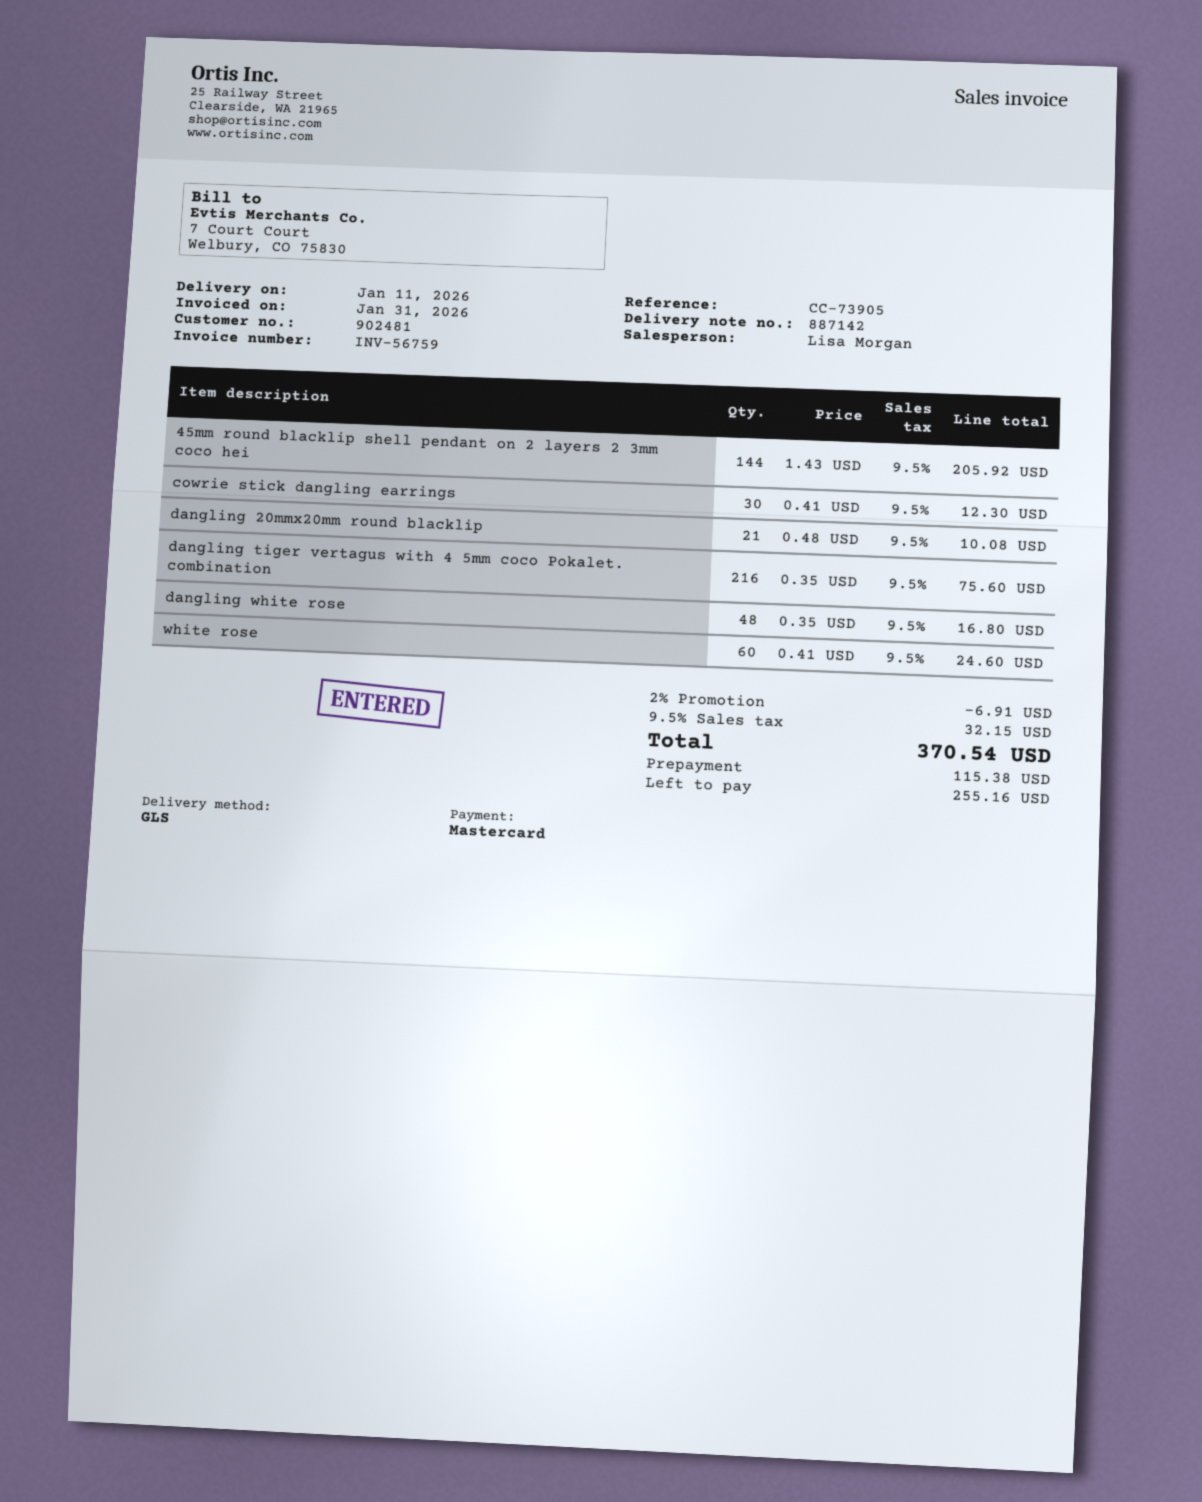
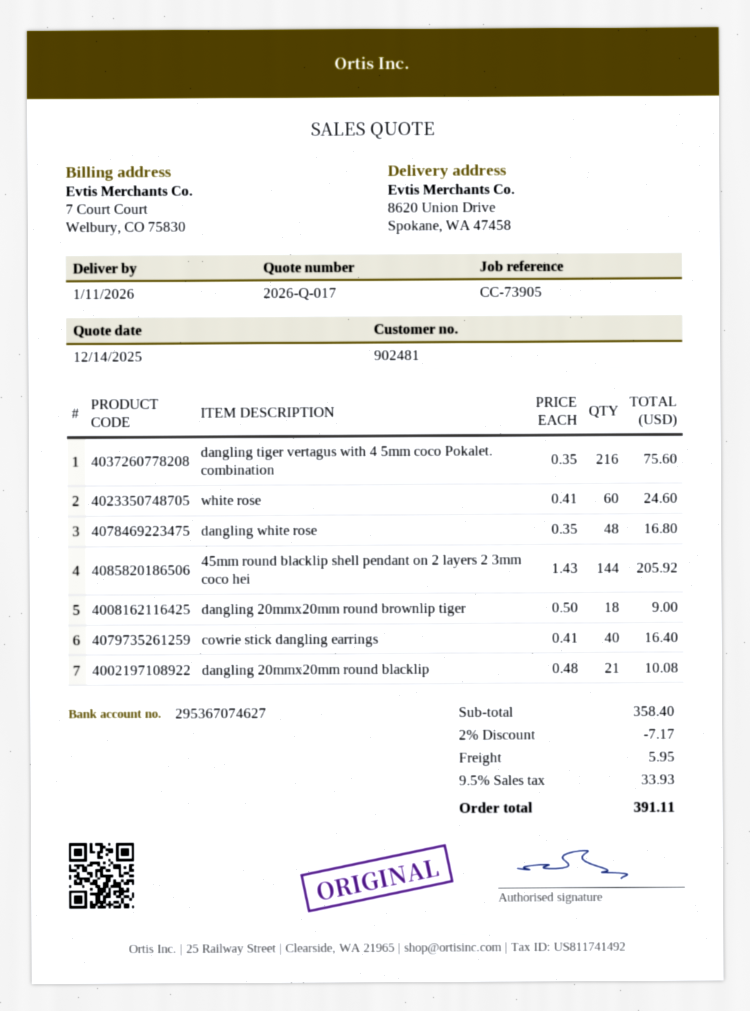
cowrie stick dangling earrings: 30 x 0.41 = 12.30 -> 40 x 0.41 = 16.40
dangling 20mmx20mm round brownlip tiger: none -> 18 x 0.50 = 9.00
discount: 2% = 6.91 -> 2% = 7.17
shipping: none -> 5.95
tax: 9.5% = 32.15 -> 9.5% = 33.93
total: 370.54 -> 391.11

